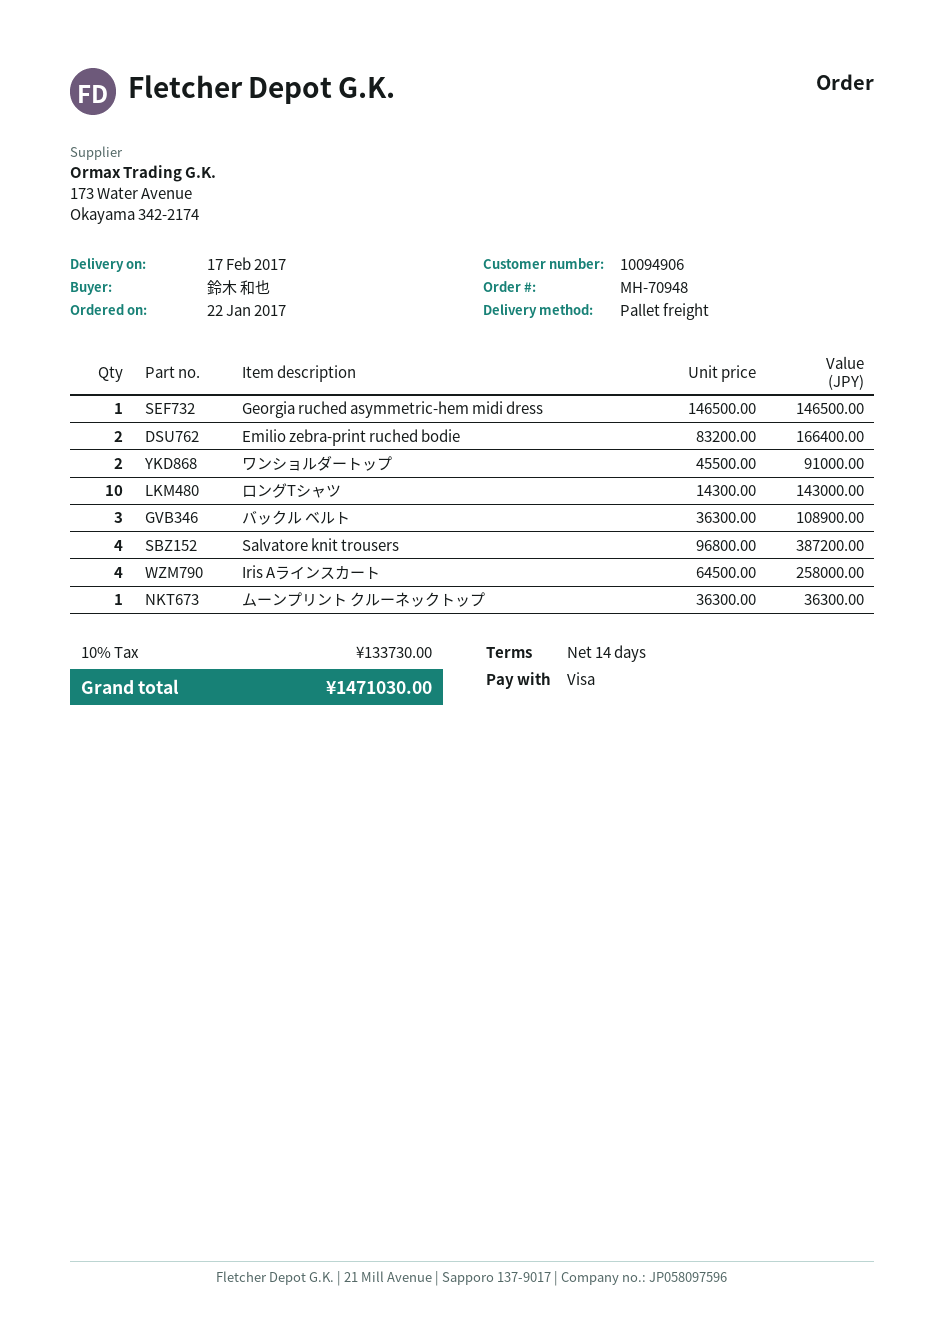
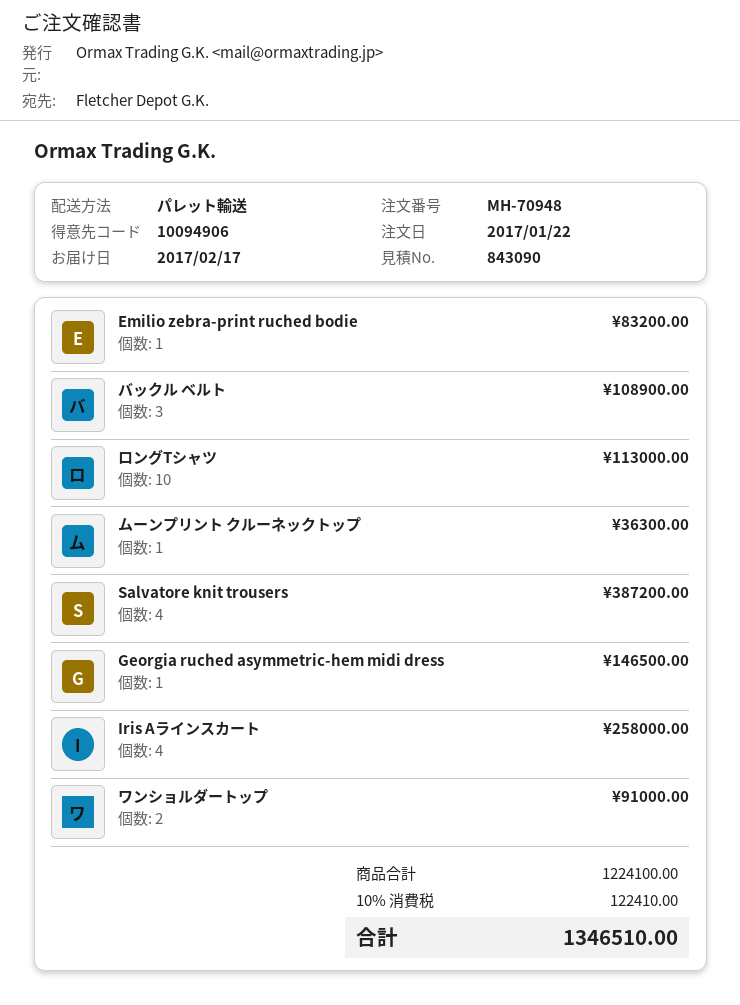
Emilio zebra-print ruched bodie: 2 for 166400.00 -> 1 for 83200.00
ロングTシャツ: 10 for 143000.00 -> 10 for 113000.00
tax: 10% = 133730.00 -> 10% = 122410.00
total: 1471030.00 -> 1346510.00

